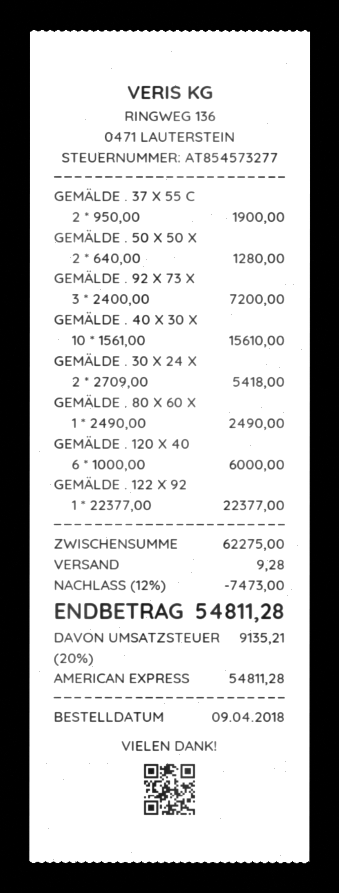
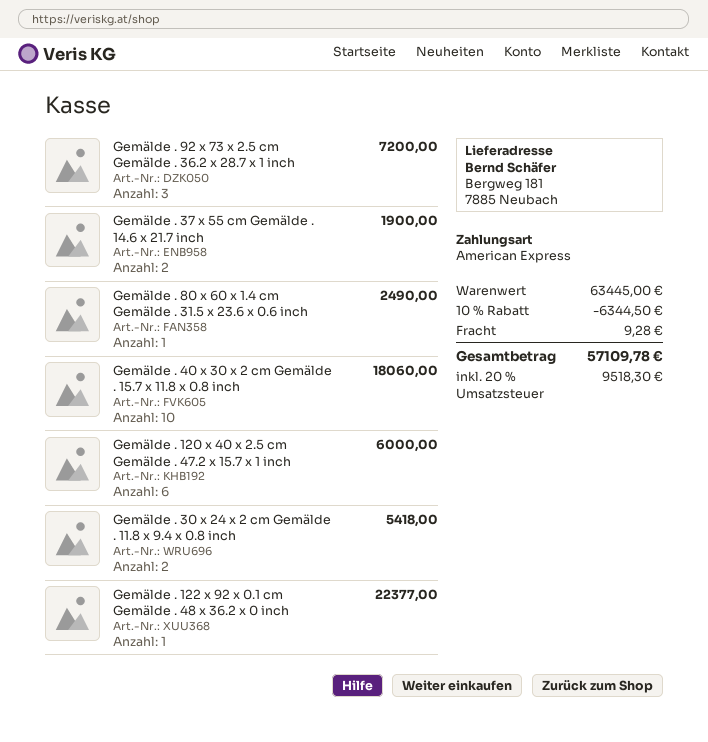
GEMÄLDE . 50 X 50 X: 2 for 1280.00 -> none
GEMÄLDE . 40 X 30 X: 10 for 15610.00 -> 10 for 18060.00
subtotal: 62275.00 -> 63445.00
discount: 12% = 7473.00 -> 10% = 6344.50
tax: 20% = 9135.21 -> 20% = 9518.30
total: 54811.28 -> 57109.78

